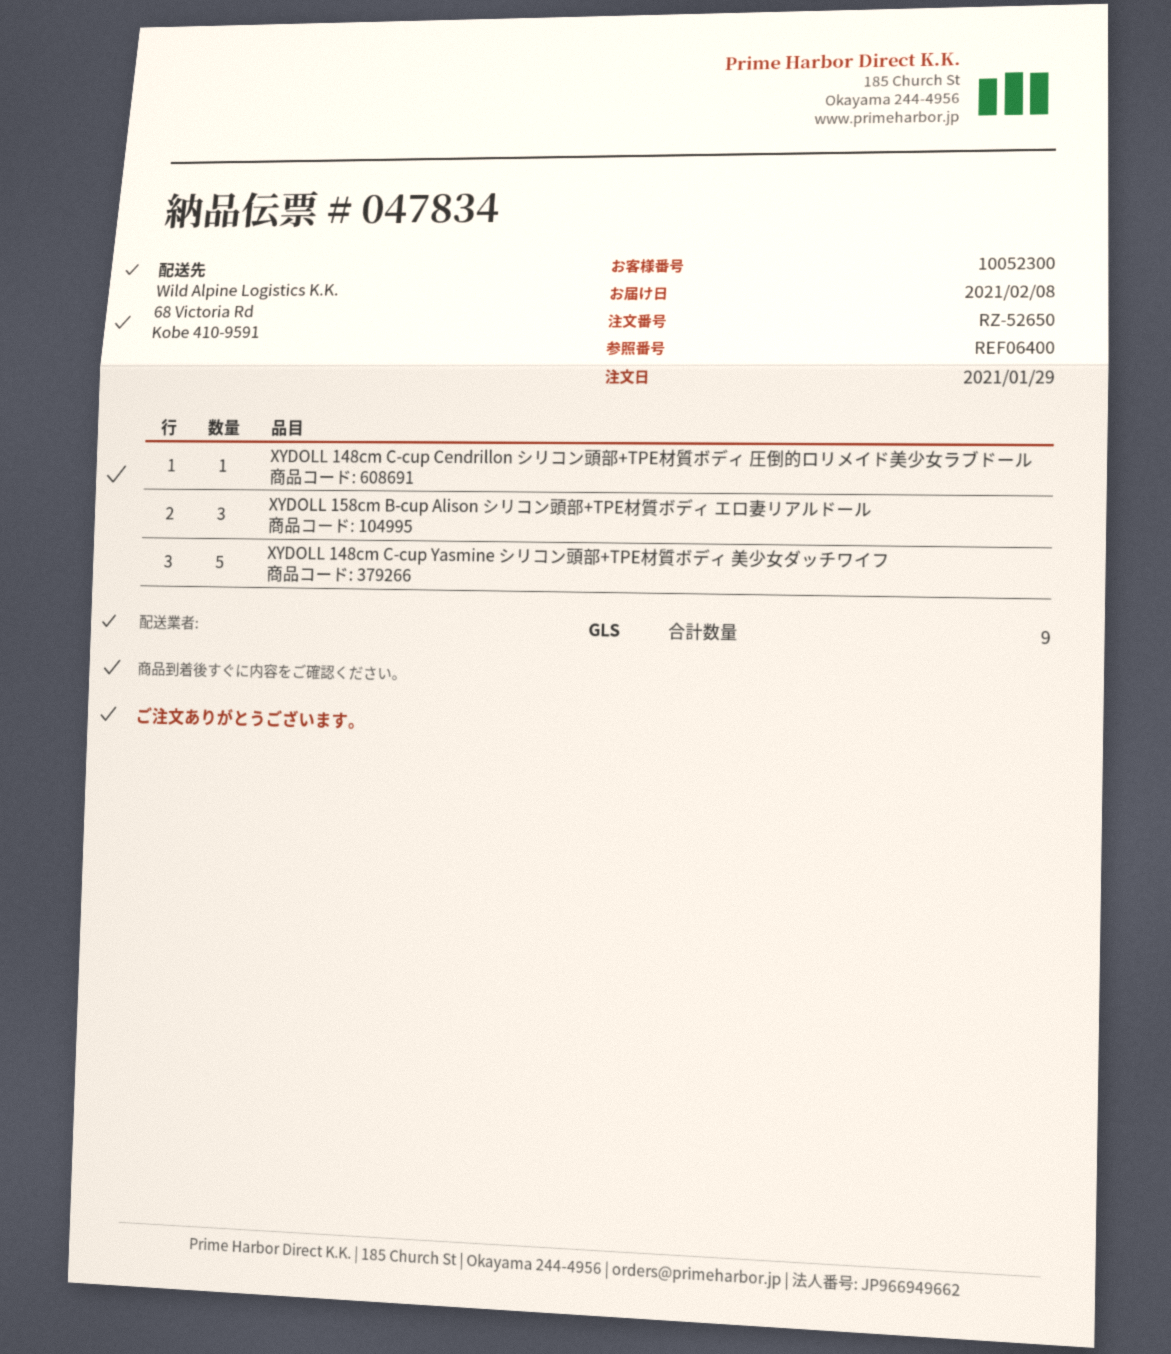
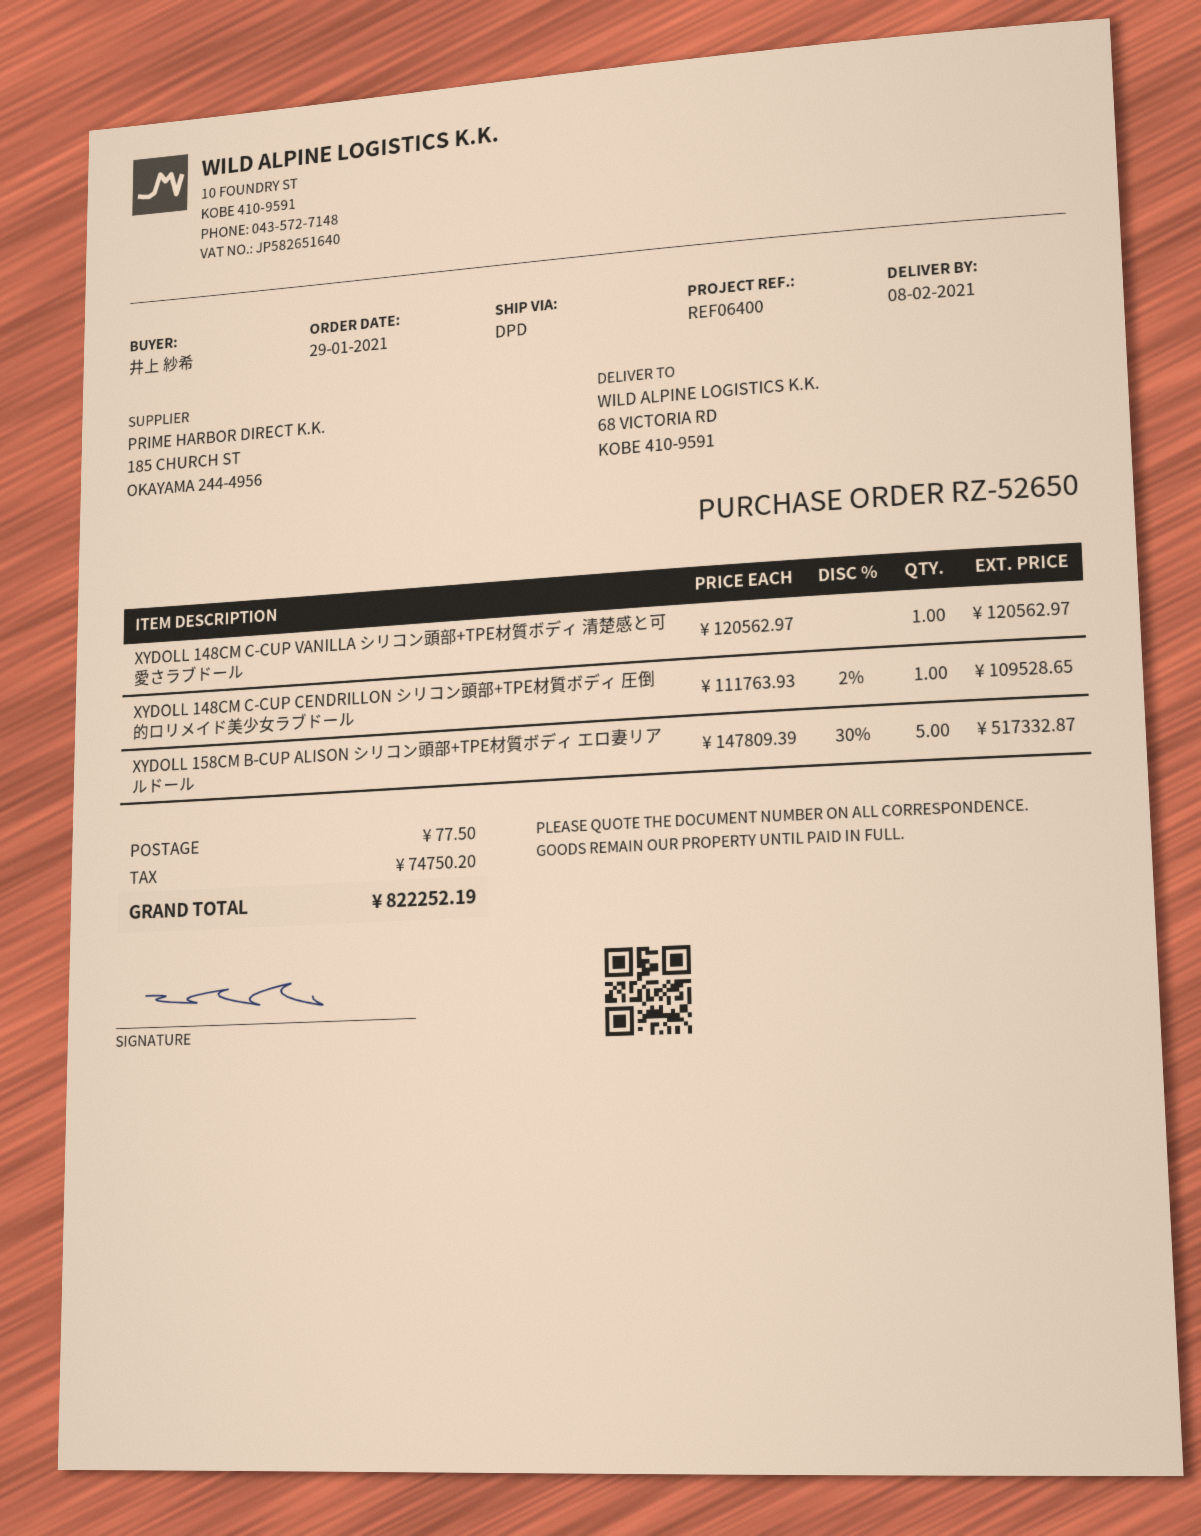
shipping method: GLS -> DPD
XYDOLL 158cm B-cup Alison シリコン頭部+TPE材質ボディ エロ妻リアルドール: 3 -> 5
XYDOLL 148cm C-cup Yasmine シリコン頭部+TPE材質ボディ 美少女ダッチワイフ: 5 -> none
XYDOLL 148CM C-CUP VANILLA シリコン頭部+TPE材質ボディ 清楚感と可愛さラブドール: none -> 1

